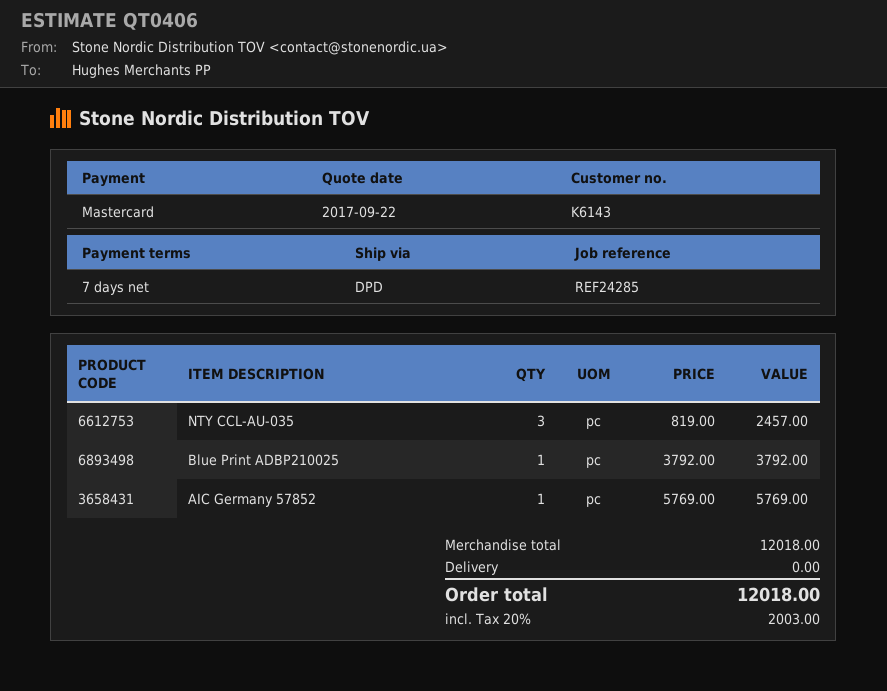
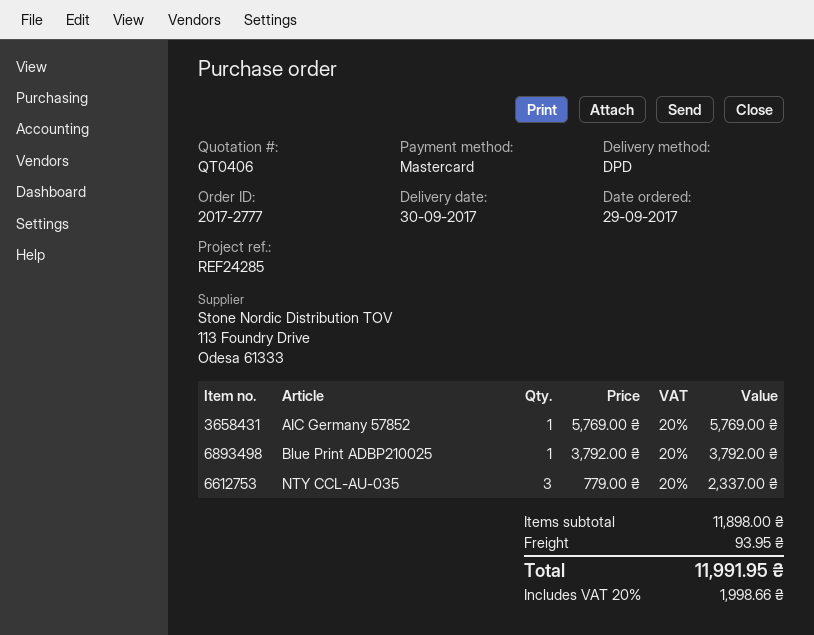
NTY CCL-AU-035: 3 x 819.00 = 2457.00 -> 3 x 779.00 = 2337.00
subtotal: 12018.00 -> 11898.00
shipping: 0.00 -> 93.95
tax: 20% = 2003.00 -> 20% = 1998.66
total: 12018.00 -> 11991.95

